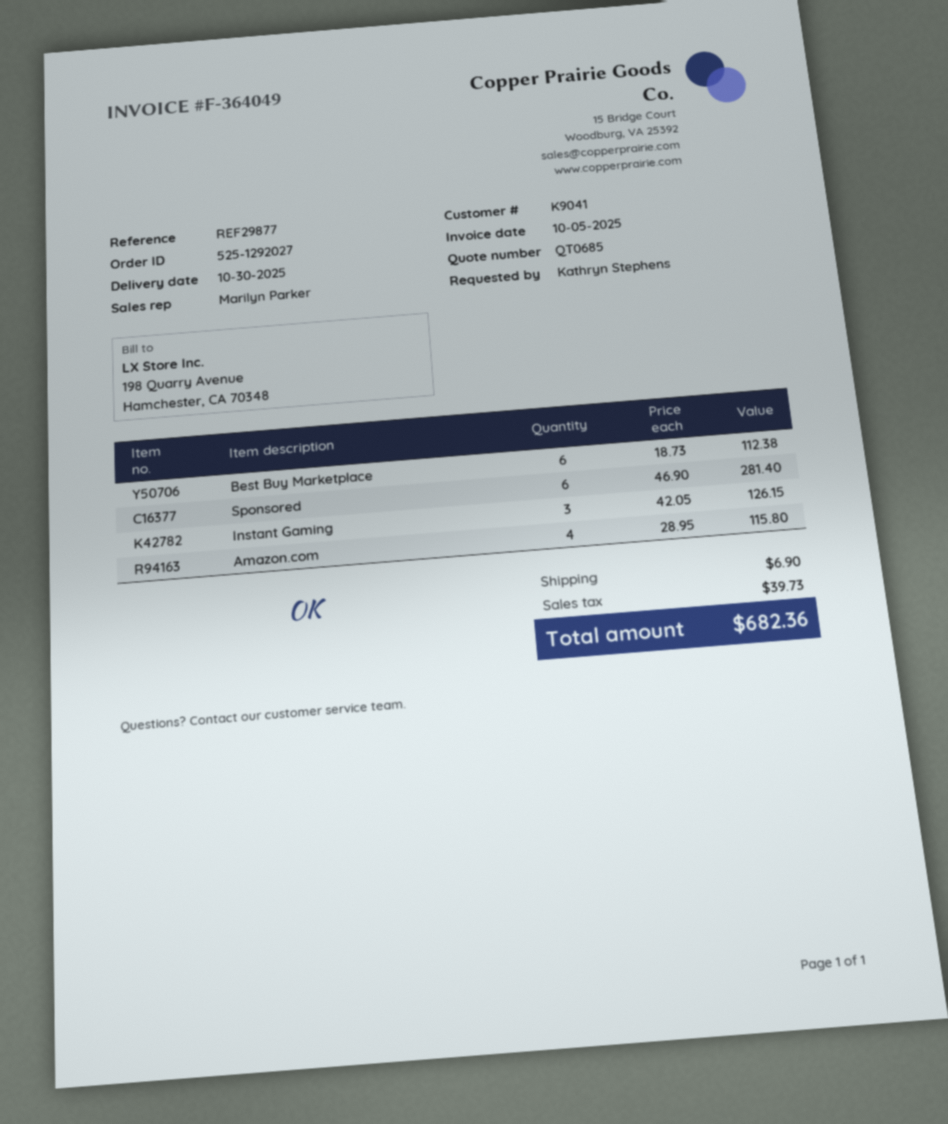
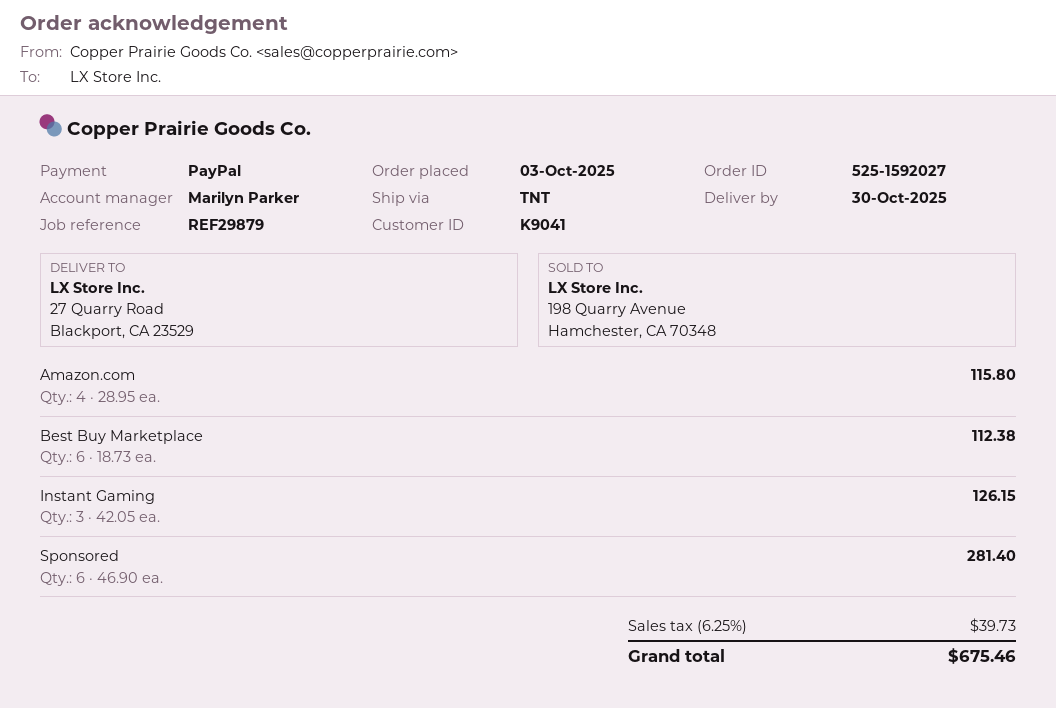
order number: 525-1292027 -> 525-1592027
reference: REF29877 -> REF29879
shipping: 6.90 -> none
total: 682.36 -> 675.46

